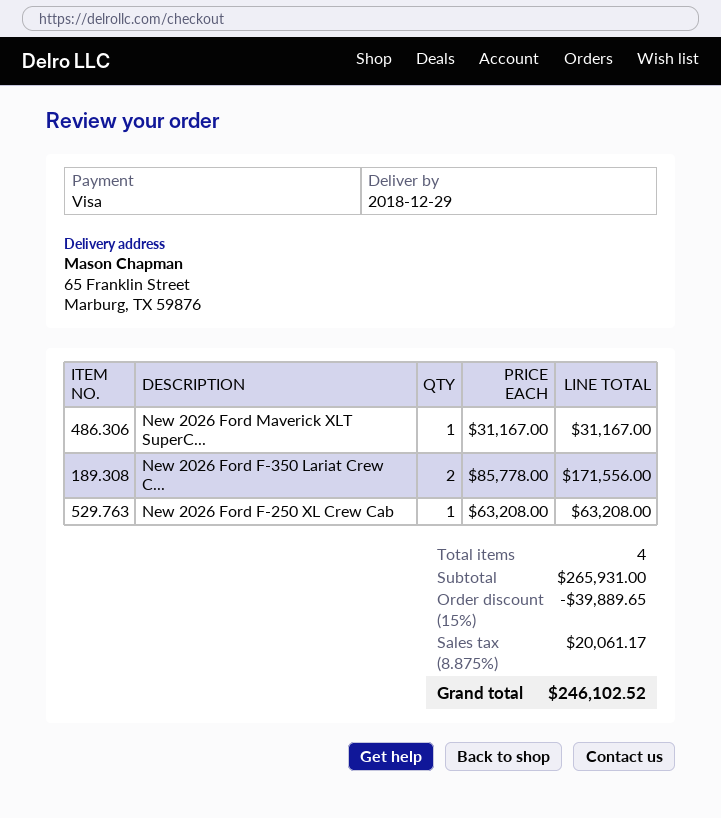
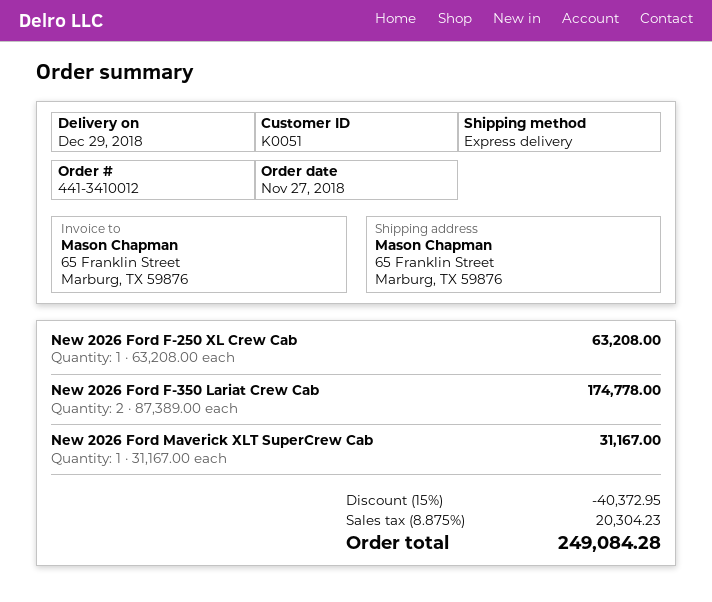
New 2026 Ford F-350 Lariat Crew C...: 2 x 85778.00 = 171556.00 -> 2 x 87389.00 = 174778.00
discount: 15% = 39889.65 -> 15% = 40372.95
tax: 8.875% = 20061.17 -> 8.875% = 20304.23
total: 246102.52 -> 249084.28

